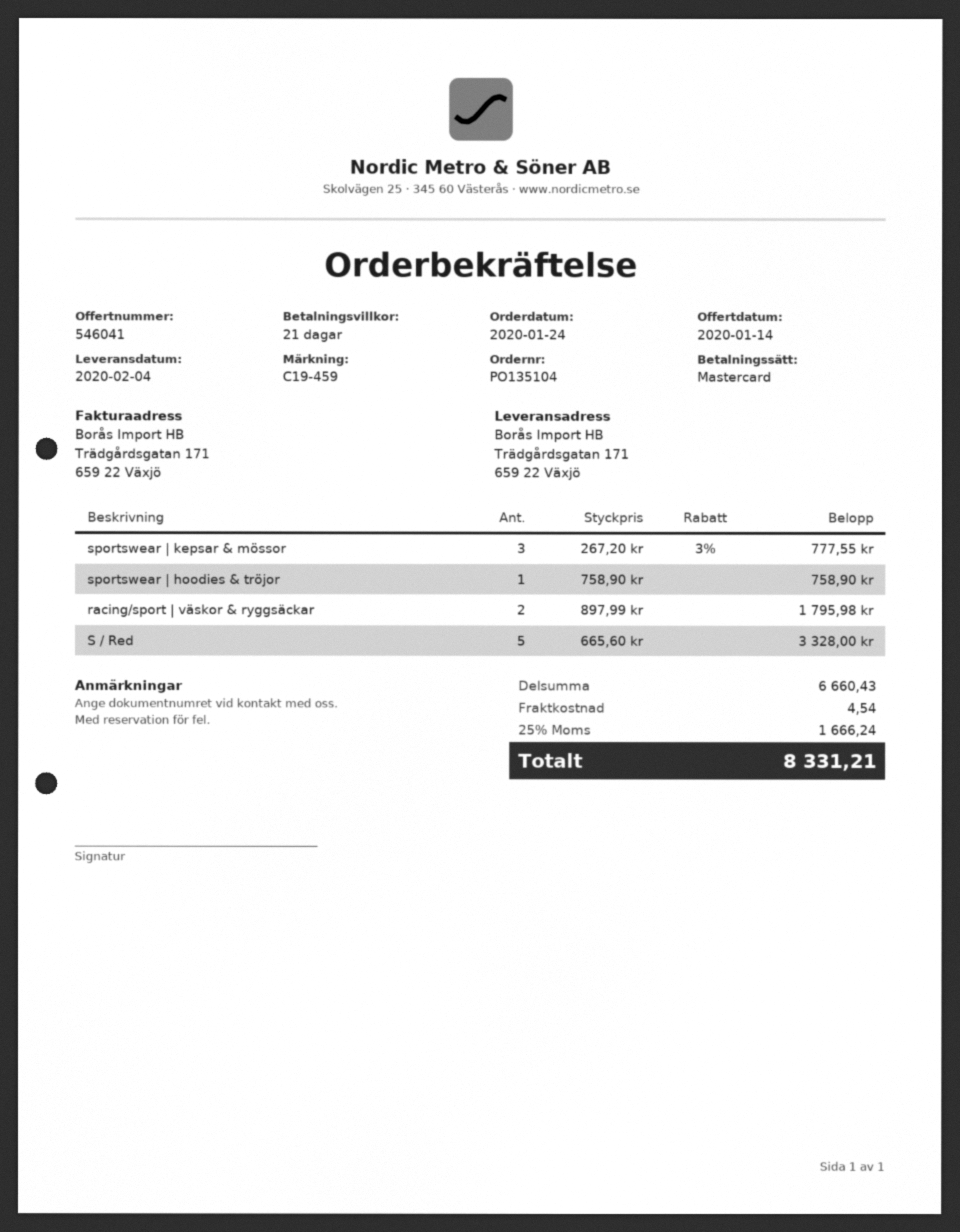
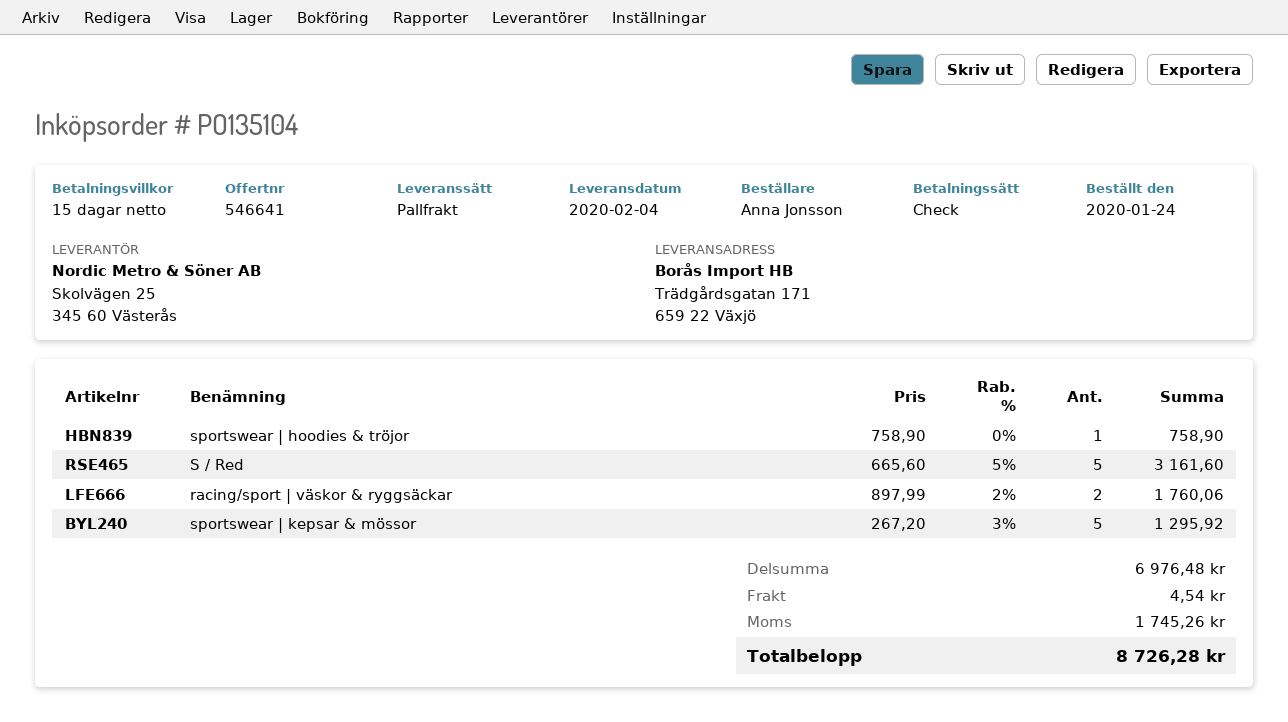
quote number: 546041 -> 546641
payment terms: 21 days -> 15 days
payment method: Mastercard -> cheque
sportswear | kepsar & mössor: 3 x 267.20 - 3% = 777.55 -> 5 x 267.20 - 3% = 1295.92
racing/sport | väskor & ryggsäckar: 2 x 897.99 = 1795.98 -> 2 x 897.99 - 2% = 1760.06
S / Red: 5 x 665.60 = 3328.00 -> 5 x 665.60 - 5% = 3161.60
subtotal: 6660.43 -> 6976.48
tax: 1666.24 -> 1745.26
total: 8331.21 -> 8726.28

